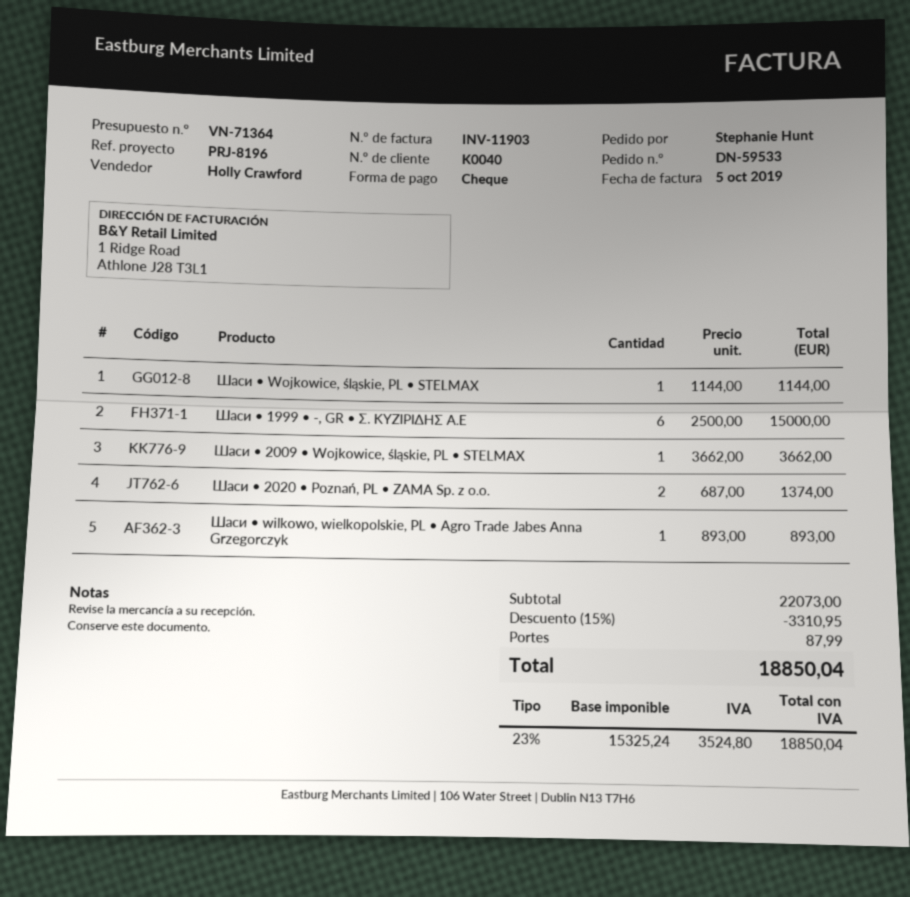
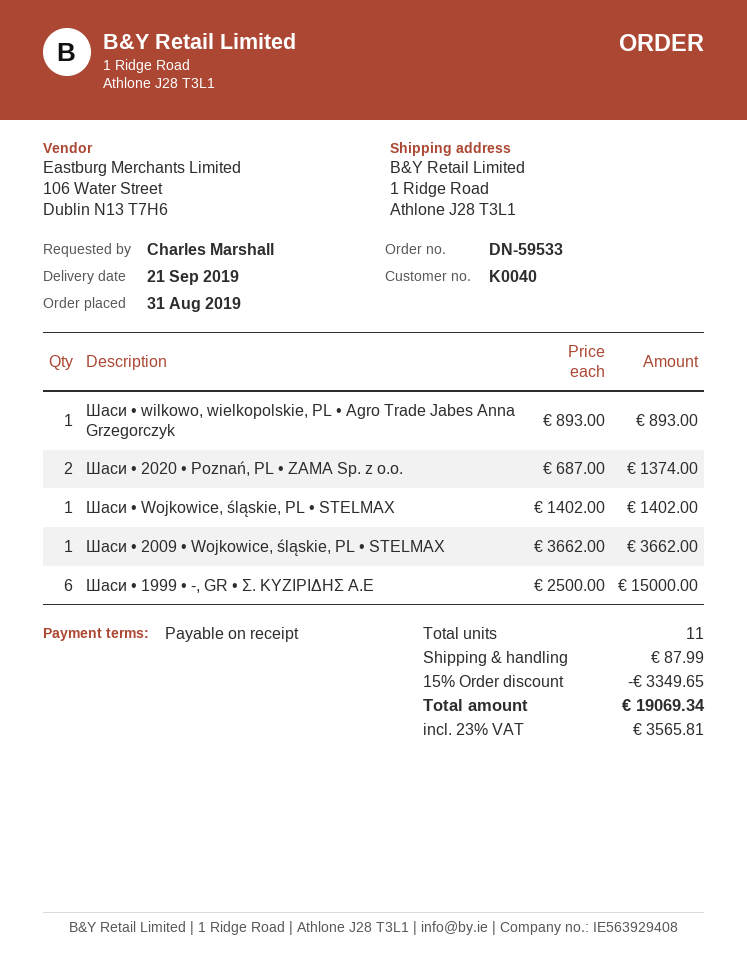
ordered by: Stephanie Hunt -> Charles Marshall
Шаси • Wojkowice, śląskie, PL • STELMAX: 1 x 1144.00 = 1144.00 -> 1 x 1402.00 = 1402.00
discount: 15% = 3310.95 -> 15% = 3349.65
tax: 23% = 3524.80 -> 23% = 3565.81
total: 18850.04 -> 19069.34

